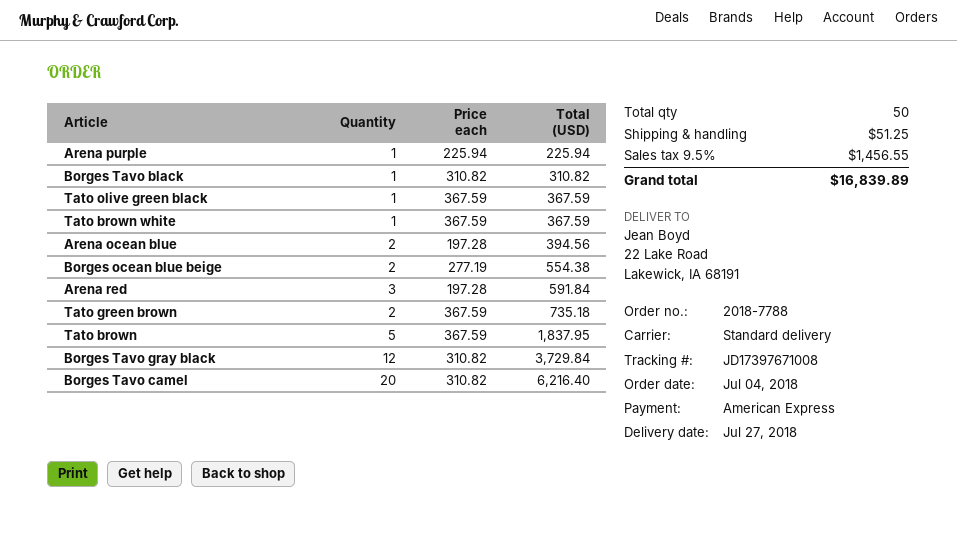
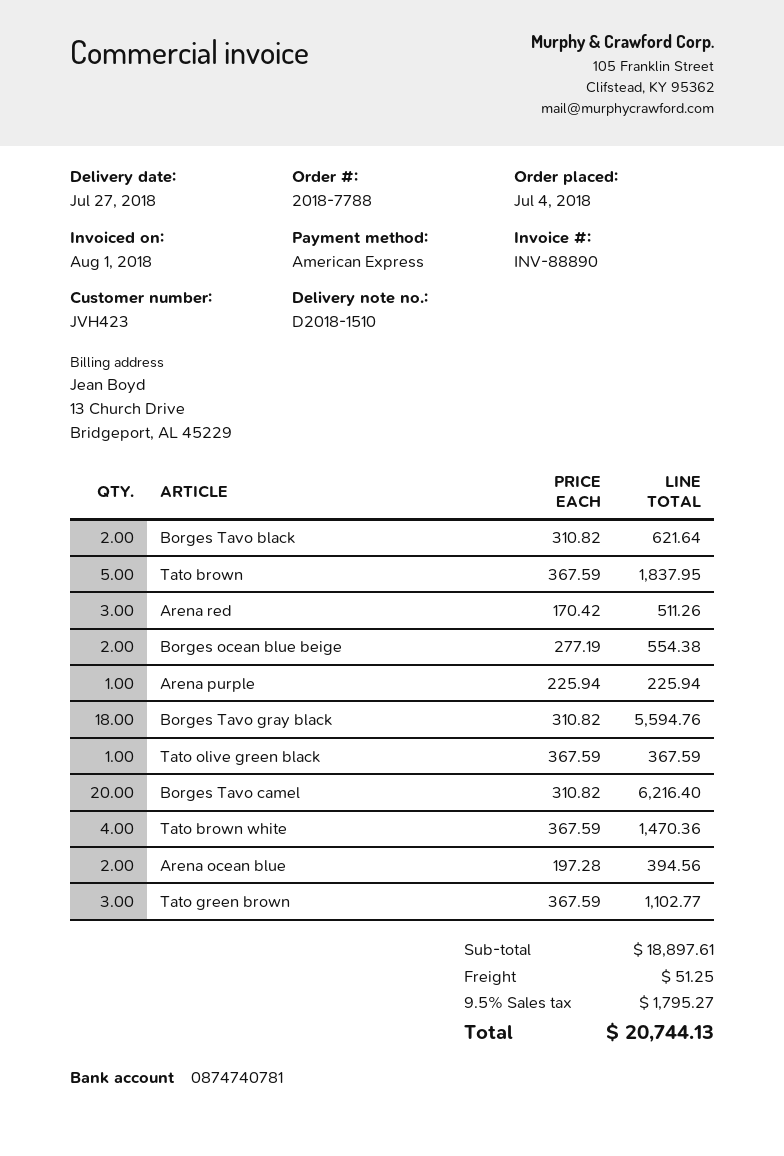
Borges Tavo black: 1 x 310.82 = 310.82 -> 2 x 310.82 = 621.64
Tato brown white: 1 x 367.59 = 367.59 -> 4 x 367.59 = 1470.36
Arena red: 3 x 197.28 = 591.84 -> 3 x 170.42 = 511.26
Tato green brown: 2 x 367.59 = 735.18 -> 3 x 367.59 = 1102.77
Borges Tavo gray black: 12 x 310.82 = 3729.84 -> 18 x 310.82 = 5594.76
tax: 9.5% = 1456.55 -> 9.5% = 1795.27
total: 16839.89 -> 20744.13

